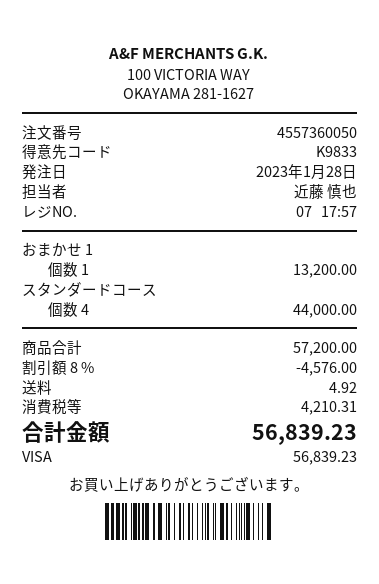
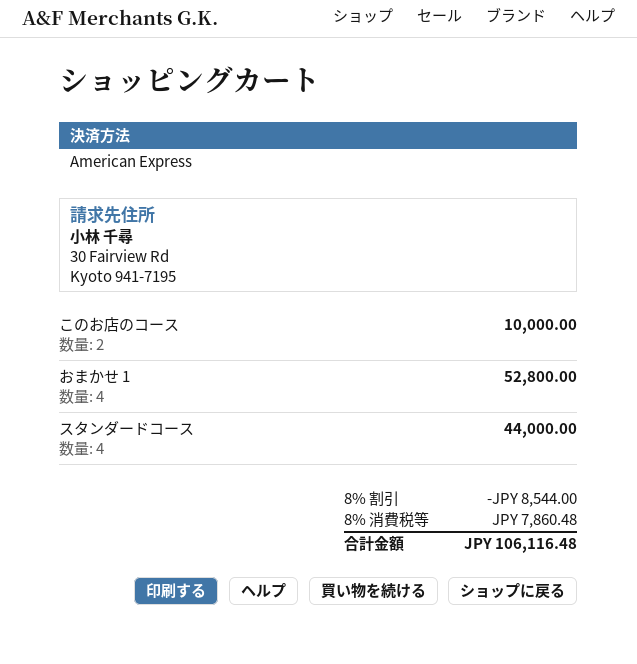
payment method: Visa -> American Express
おまかせ 1: 1 for 13200.00 -> 4 for 52800.00
このお店のコース: none -> 2 for 10000.00
discount: 8% = 4576.00 -> 8% = 8544.00
shipping: 4.92 -> none
tax: 4210.31 -> 7860.48
total: 56839.23 -> 106116.48

